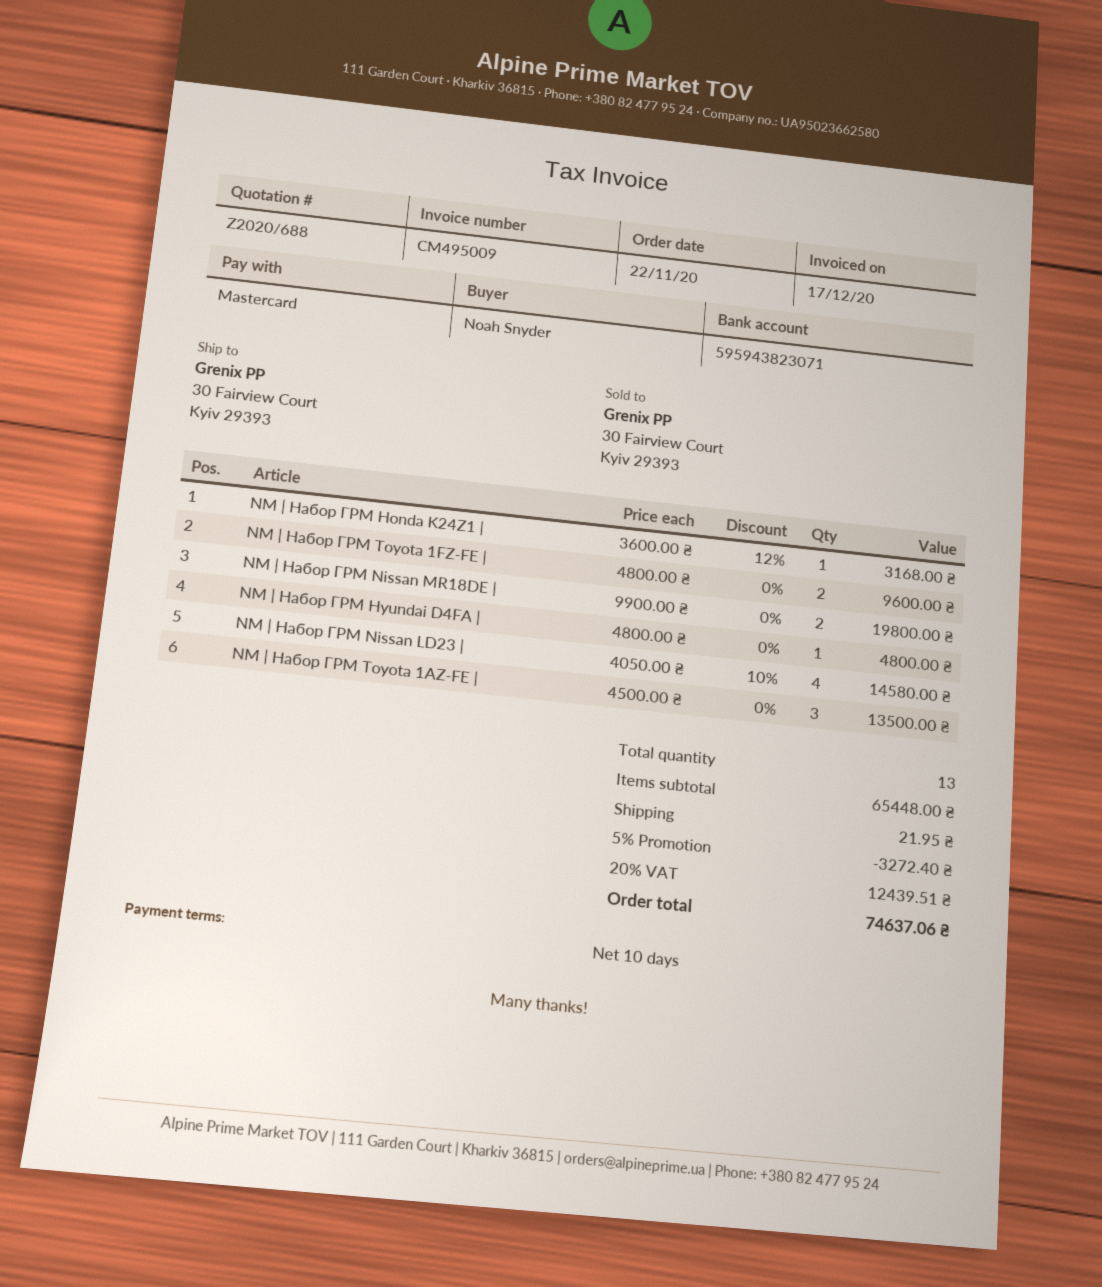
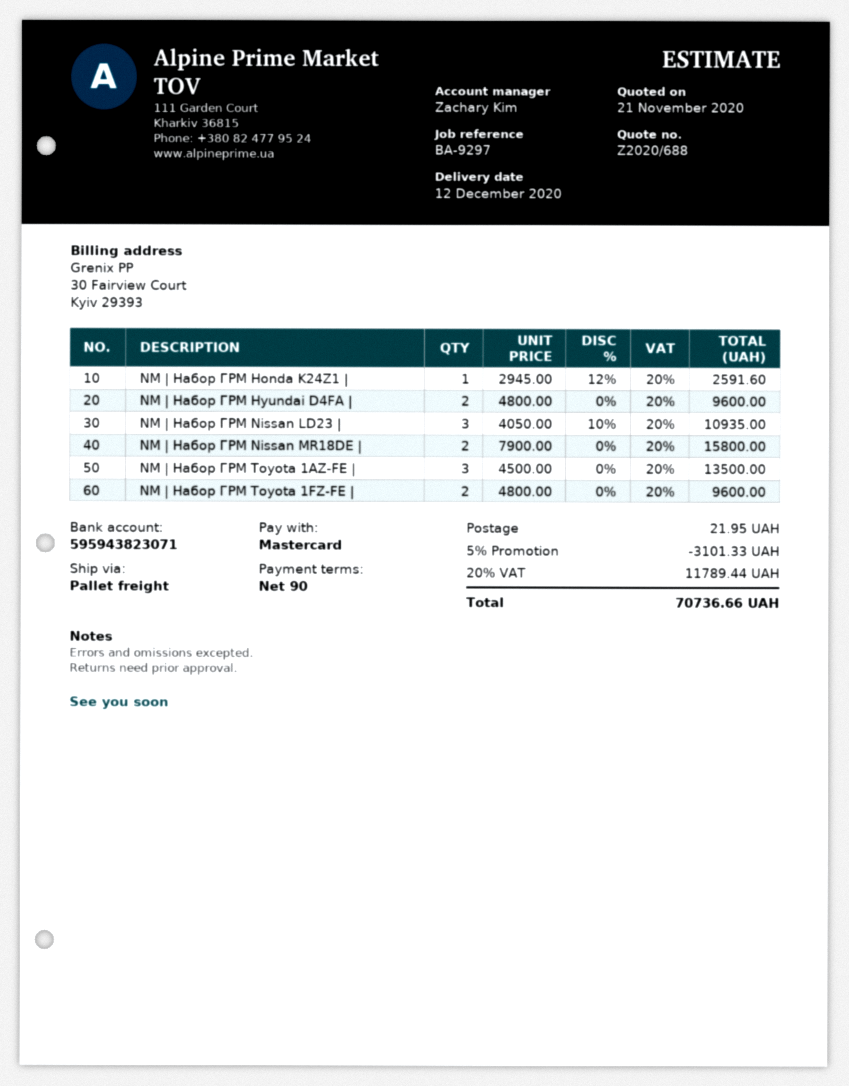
payment terms: 10 days -> 90 days
NM | Набор ГРМ Honda K24Z1 |: 1 x 3600.00 - 12% = 3168.00 -> 1 x 2945.00 - 12% = 2591.60
NM | Набор ГРМ Nissan MR18DE |: 2 x 9900.00 = 19800.00 -> 2 x 7900.00 = 15800.00
NM | Набор ГРМ Hyundai D4FA |: 1 x 4800.00 = 4800.00 -> 2 x 4800.00 = 9600.00
NM | Набор ГРМ Nissan LD23 |: 4 x 4050.00 - 10% = 14580.00 -> 3 x 4050.00 - 10% = 10935.00
discount: 5% = 3272.40 -> 5% = 3101.33
tax: 20% = 12439.51 -> 20% = 11789.44
total: 74637.06 -> 70736.66

